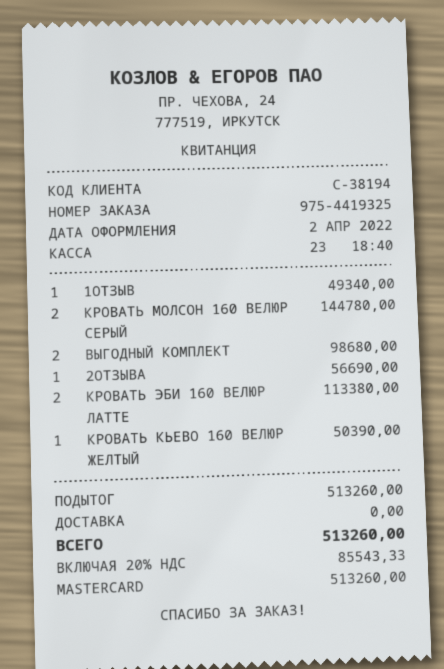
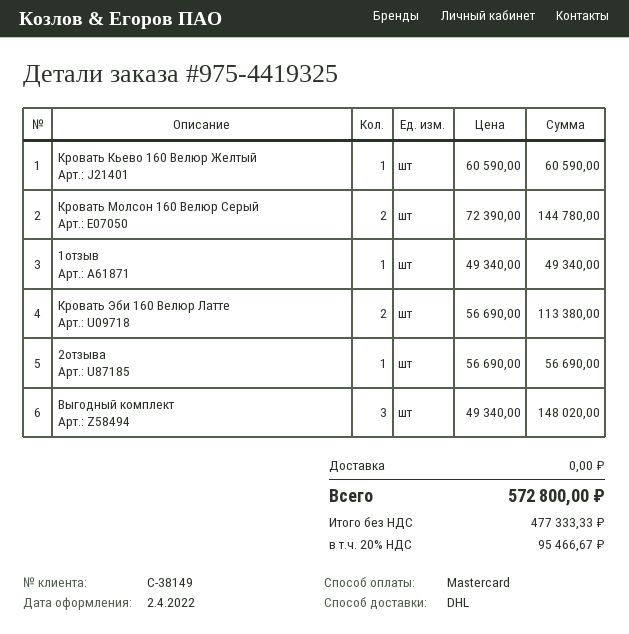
customer number: C-38194 -> C-38149
ВЫГОДНЫЙ КОМПЛЕКТ: 2 for 98680.00 -> 3 for 148020.00
КРОВАТЬ КЬЕВО 160 ВЕЛЮР ЖЕЛТЫЙ: 1 for 50390.00 -> 1 for 60590.00
tax: 20% = 85543.33 -> 20% = 95466.67
total: 513260.00 -> 572800.00

